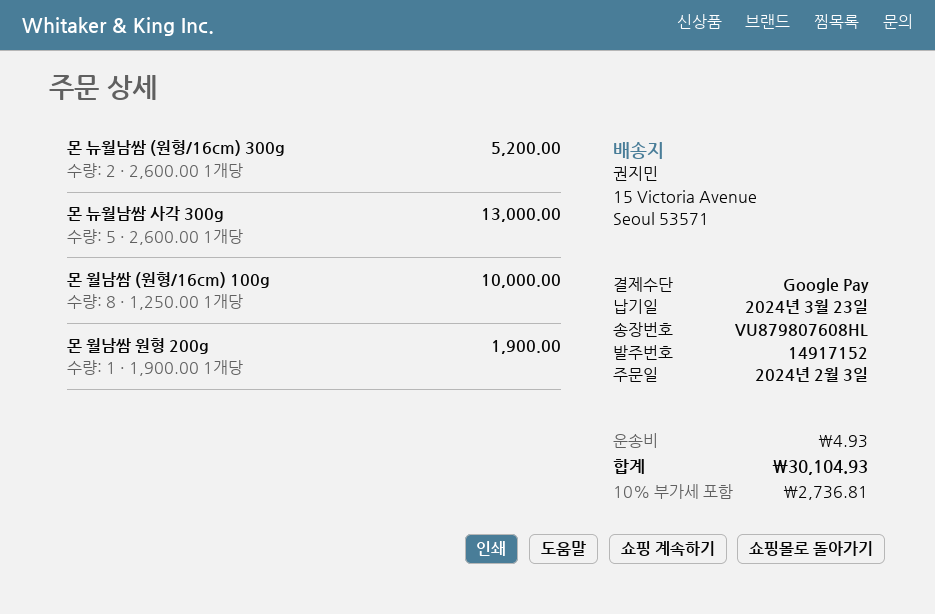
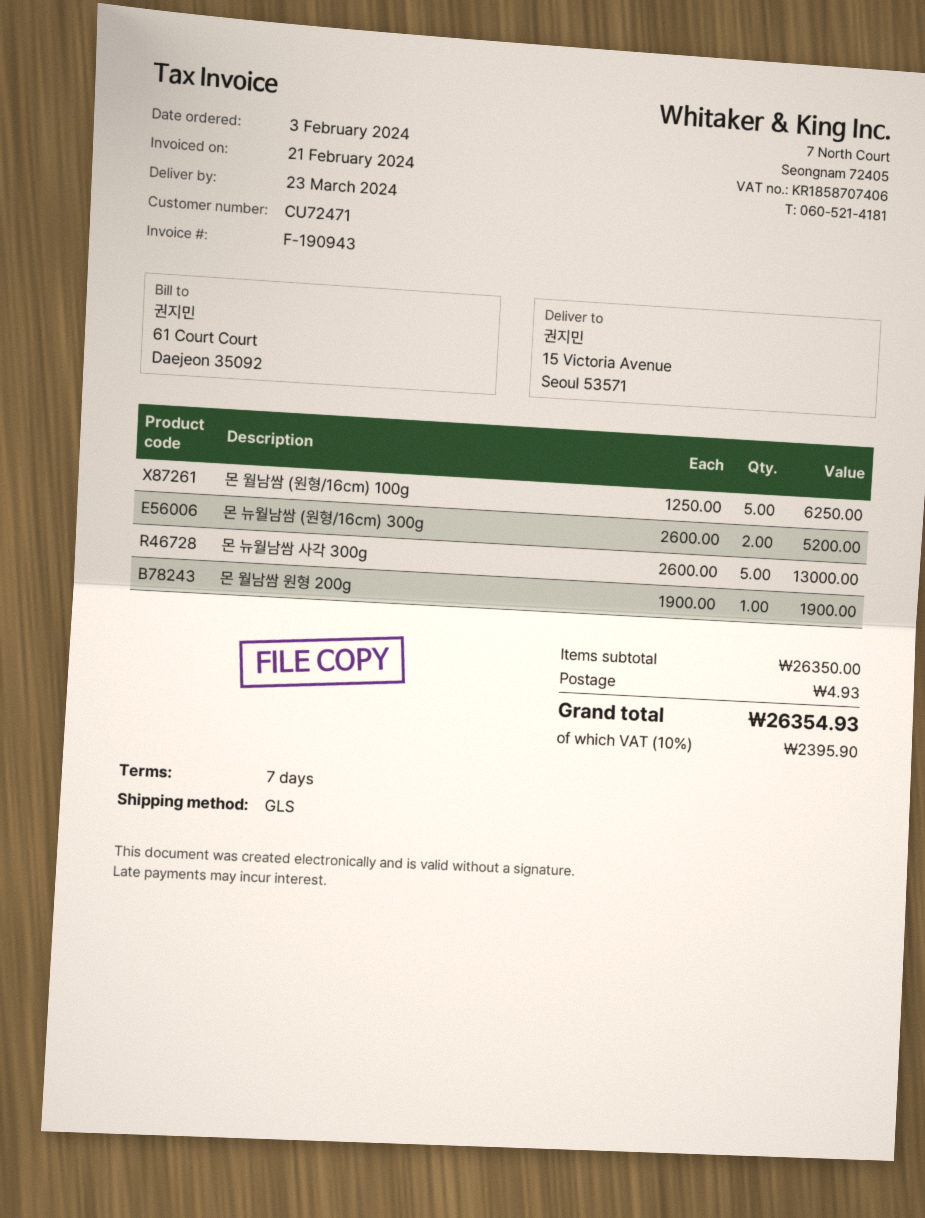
몬 월남쌈 (원형/16cm) 100g: 8 x 1250.00 = 10000.00 -> 5 x 1250.00 = 6250.00
tax: 10% = 2736.81 -> 10% = 2395.90
total: 30104.93 -> 26354.93

